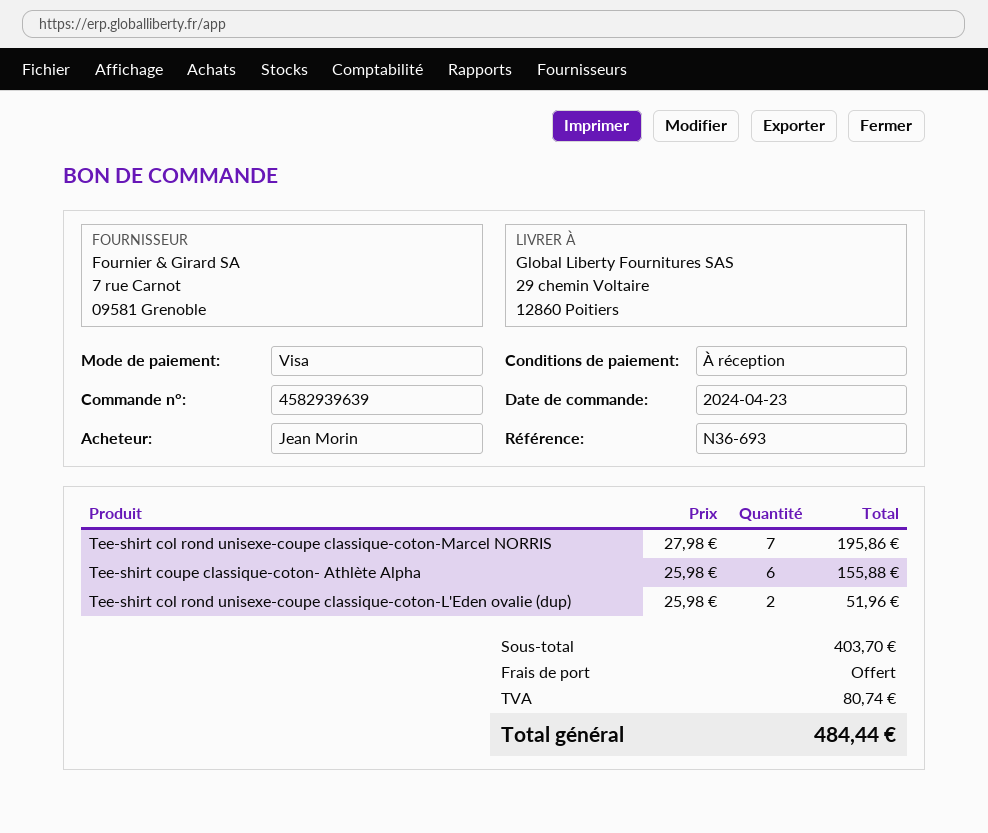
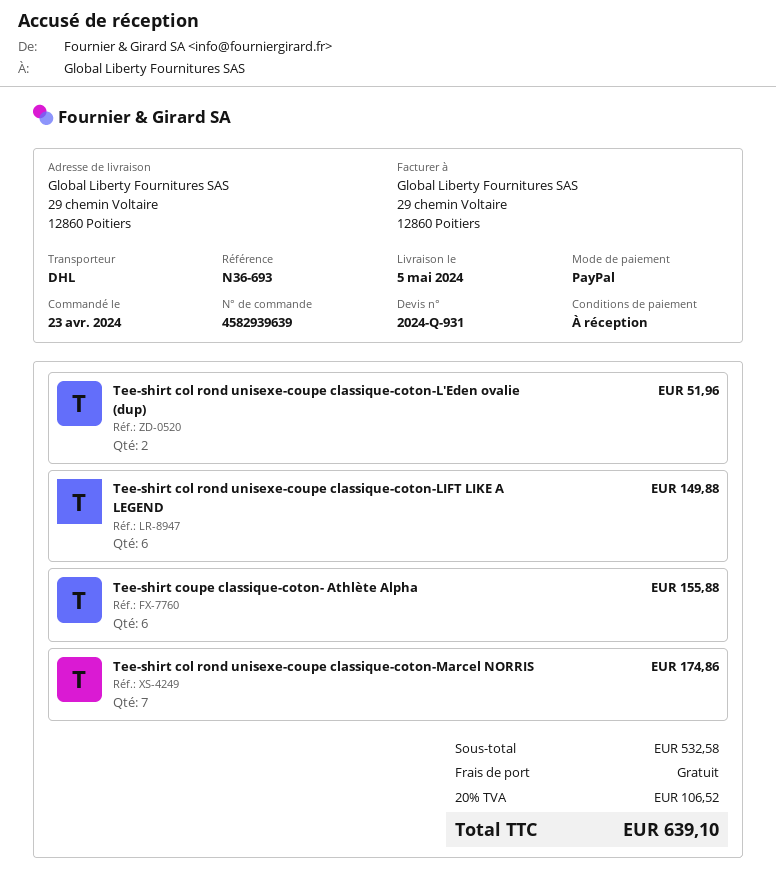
payment method: Visa -> PayPal
Tee-shirt col rond unisexe-coupe classique-coton-Marcel NORRIS: 7 for 195.86 -> 7 for 174.86
Tee-shirt col rond unisexe-coupe classique-coton-LIFT LIKE A LEGEND: none -> 6 for 149.88
subtotal: 403.70 -> 532.58
tax: 80.74 -> 106.52
total: 484.44 -> 639.10

